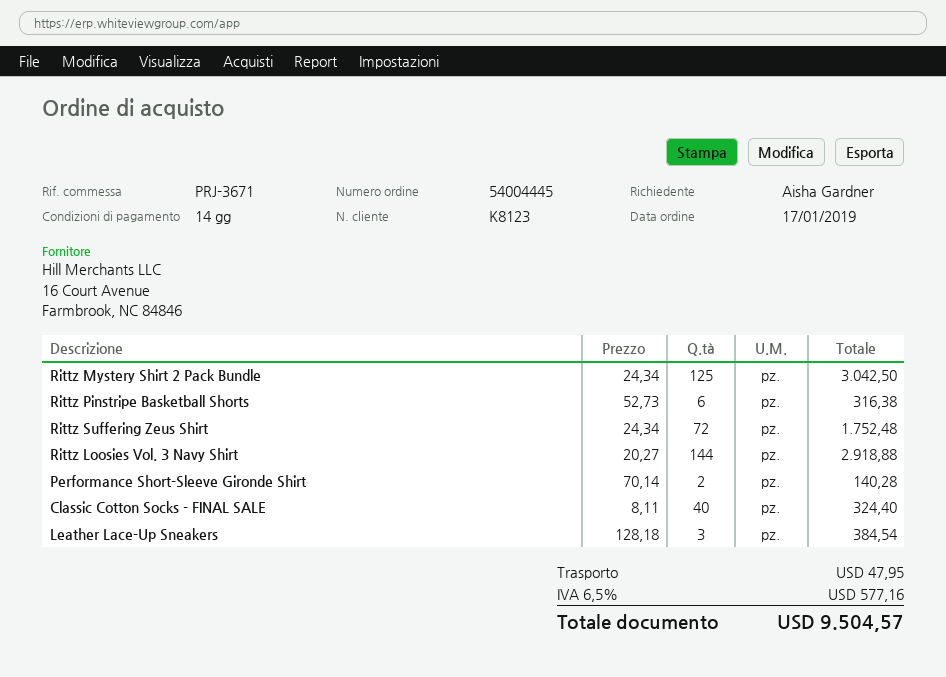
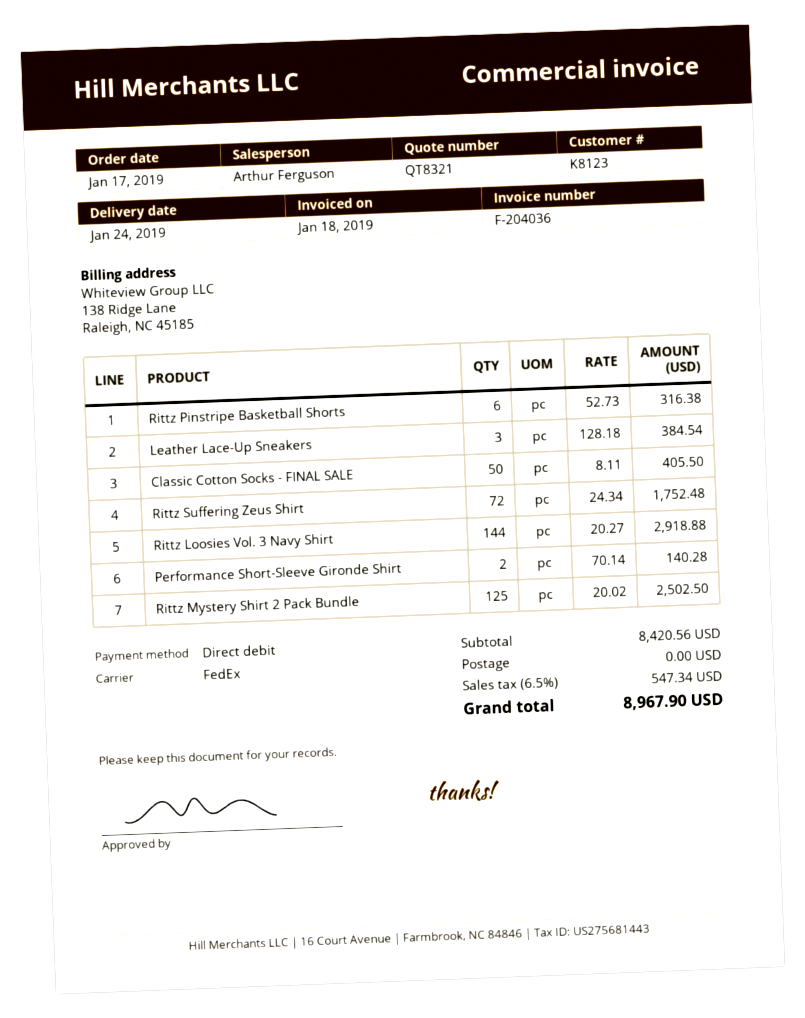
Rittz Mystery Shirt 2 Pack Bundle: 125 x 24.34 = 3042.50 -> 125 x 20.02 = 2502.50
Classic Cotton Socks - FINAL SALE: 40 x 8.11 = 324.40 -> 50 x 8.11 = 405.50
shipping: 47.95 -> 0.00
tax: 6.5% = 577.16 -> 6.5% = 547.34
total: 9504.57 -> 8967.90

